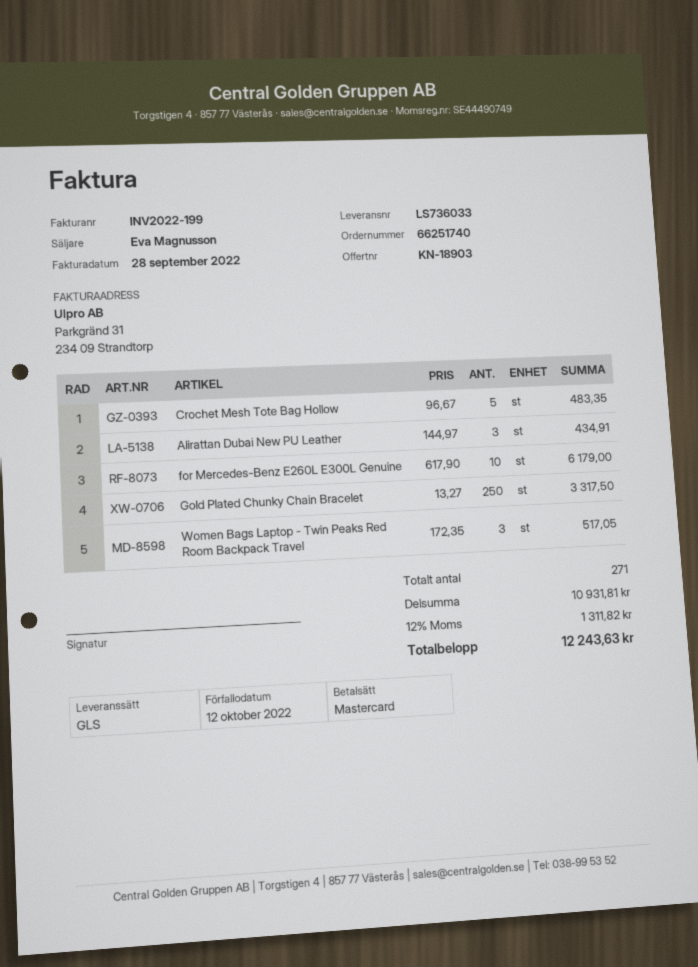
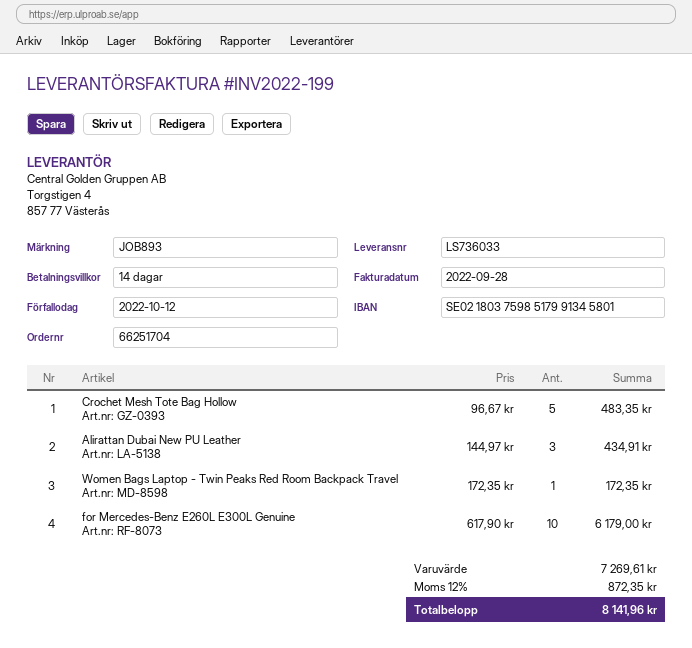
order number: 66251740 -> 66251704
Gold Plated Chunky Chain Bracelet: 250 x 13.27 = 3317.50 -> none
Women Bags Laptop - Twin Peaks Red Room Backpack Travel: 3 x 172.35 = 517.05 -> 1 x 172.35 = 172.35
subtotal: 10931.81 -> 7269.61
tax: 12% = 1311.82 -> 12% = 872.35
total: 12243.63 -> 8141.96

